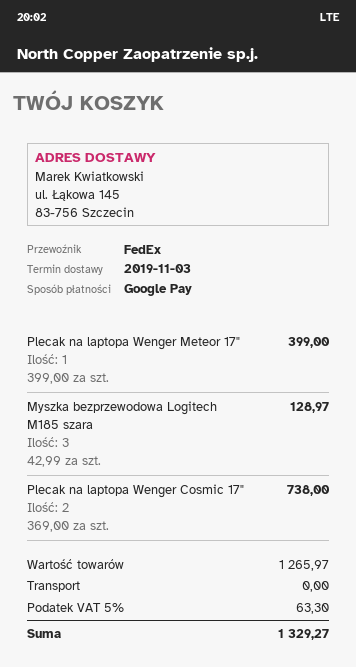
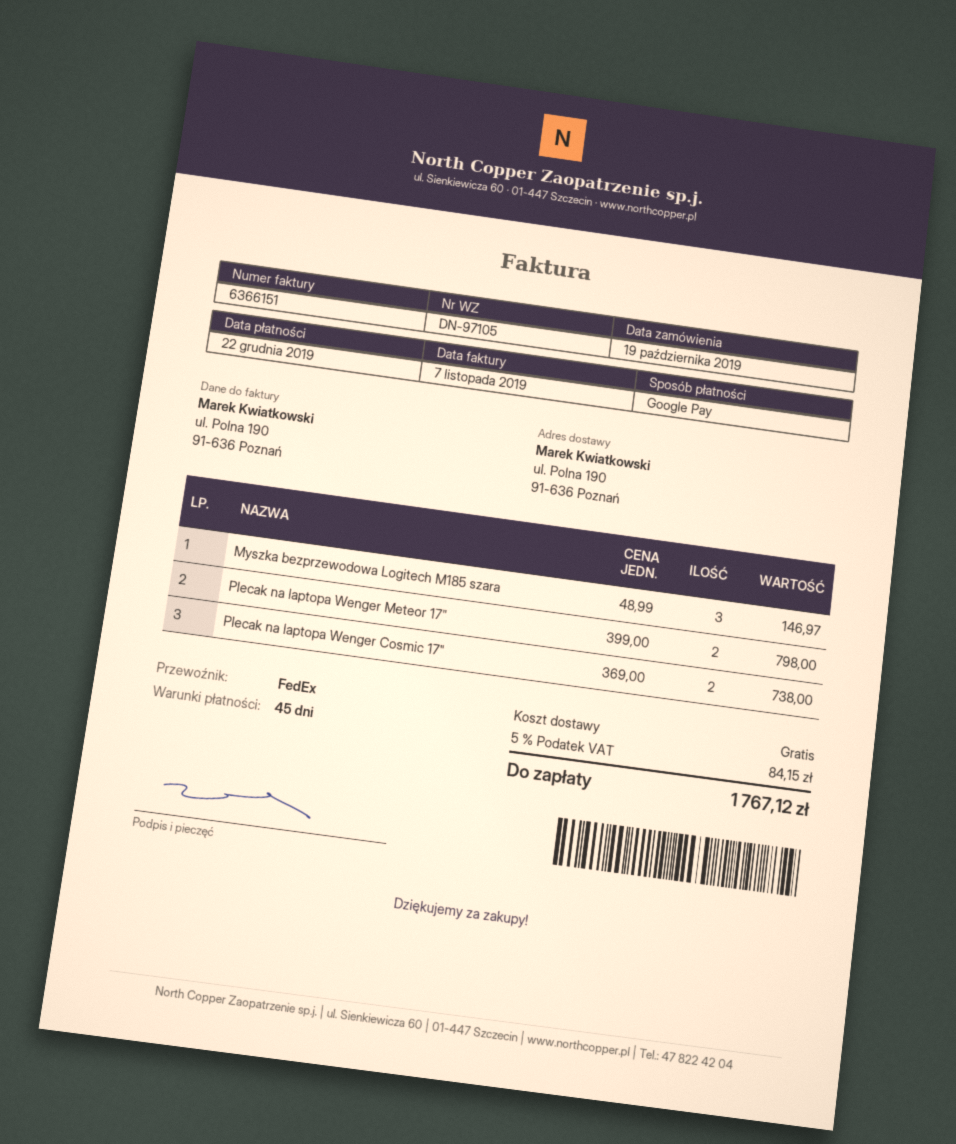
ship to: ul. Łąkowa 145, 83-756 Szczecin -> ul. Polna 190, 91-636 Poznań
Plecak na laptopa Wenger Meteor 17": 1 x 399.00 = 399.00 -> 2 x 399.00 = 798.00
Myszka bezprzewodowa Logitech M185 szara: 3 x 42.99 = 128.97 -> 3 x 48.99 = 146.97
tax: 5% = 63.30 -> 5% = 84.15
total: 1329.27 -> 1767.12

